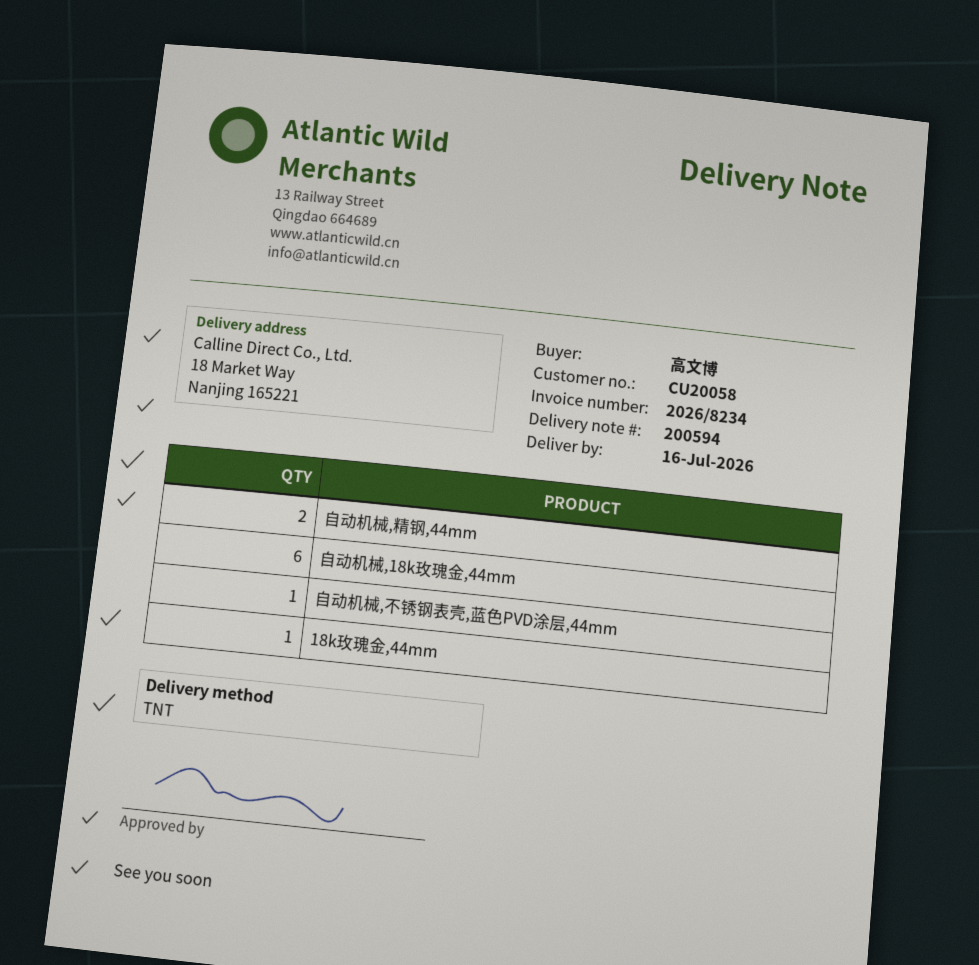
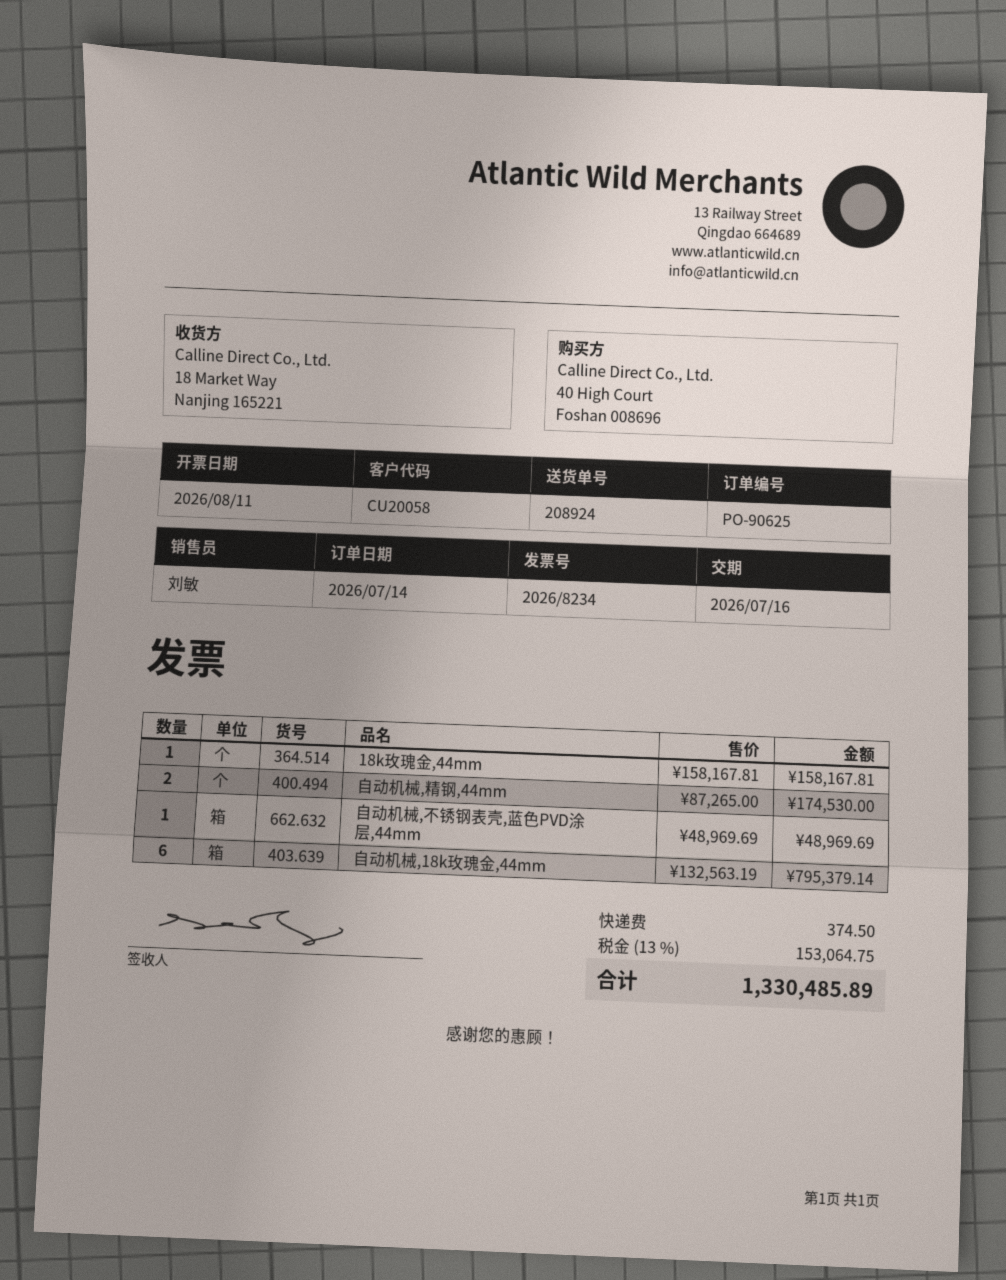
delivery note number: 200594 -> 208924

